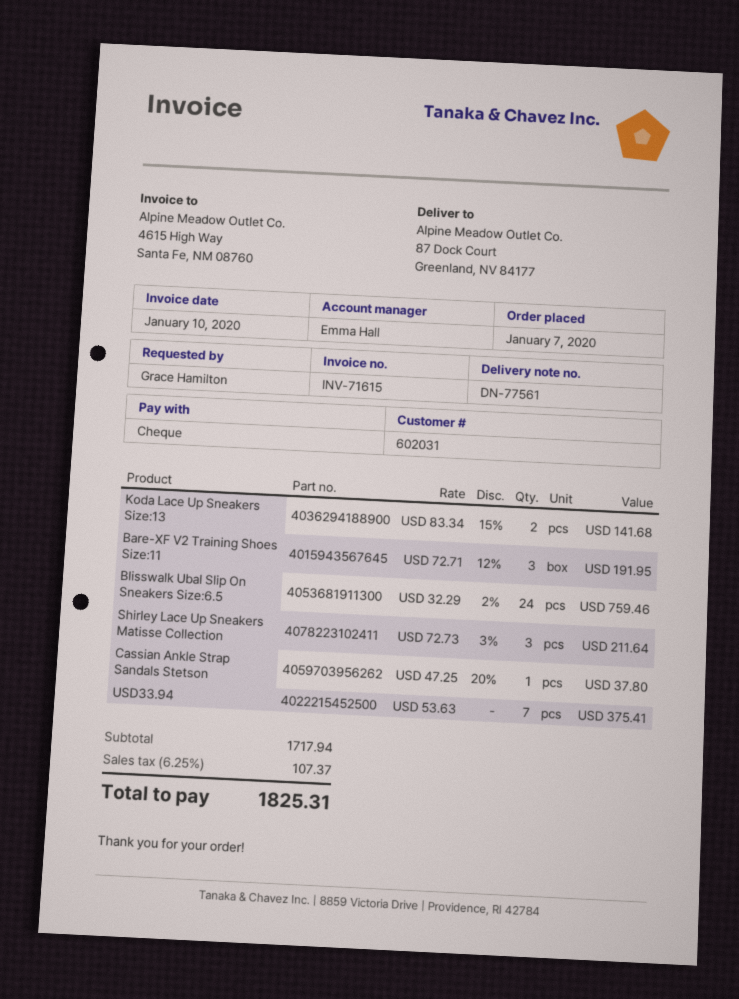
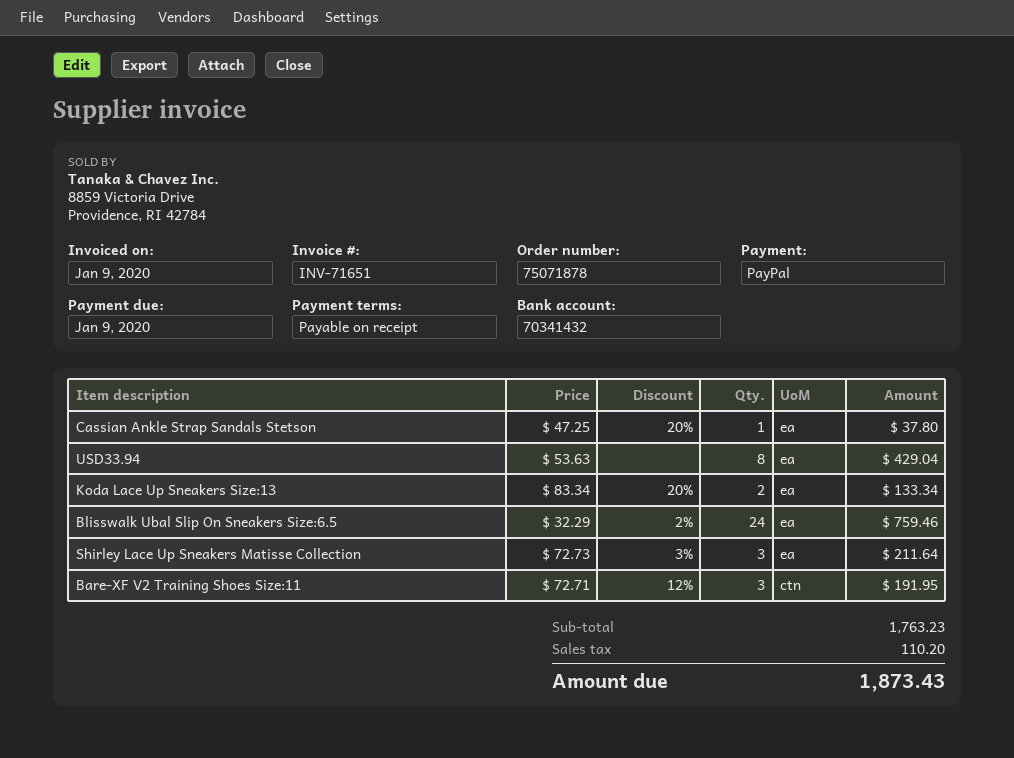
invoice number: INV-71615 -> INV-71651
invoice date: 2020-01-10 -> 2020-01-09
payment method: cheque -> PayPal
Koda Lace Up Sneakers Size:13: 2 x 83.34 - 15% = 141.68 -> 2 x 83.34 - 20% = 133.34
USD33.94: 7 x 53.63 = 375.41 -> 8 x 53.63 = 429.04
subtotal: 1717.94 -> 1763.23
tax: 107.37 -> 110.20
total: 1825.31 -> 1873.43

